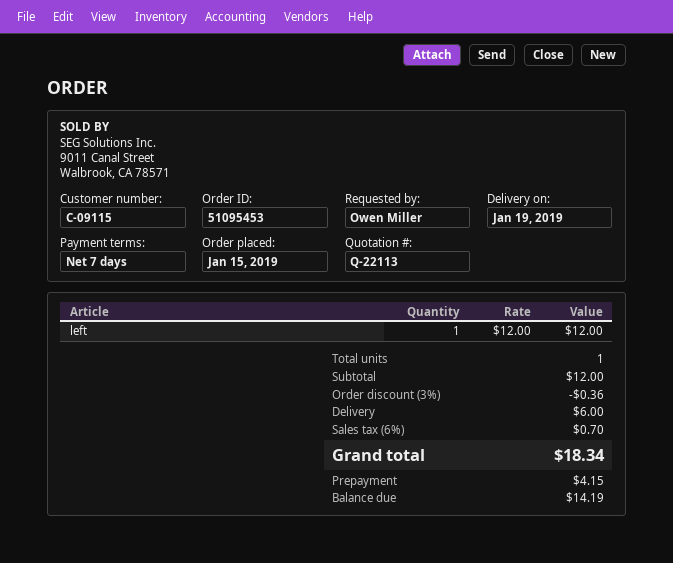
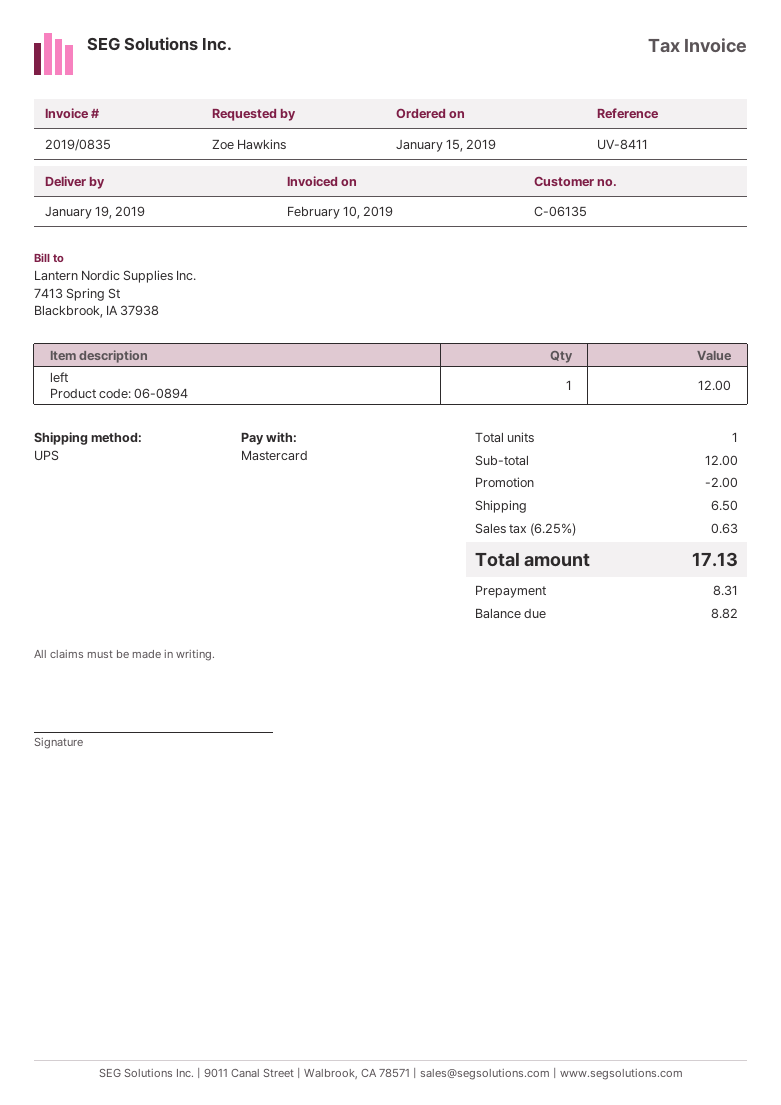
customer number: C-09115 -> C-06135
ordered by: Owen Miller -> Zoe Hawkins
discount: 0.36 -> 2.00
shipping: 6.00 -> 6.50
tax: 6% = 0.70 -> 6.25% = 0.63
total: 18.34 -> 17.13
deposit: 4.15 -> 8.31
balance: 14.19 -> 8.82

